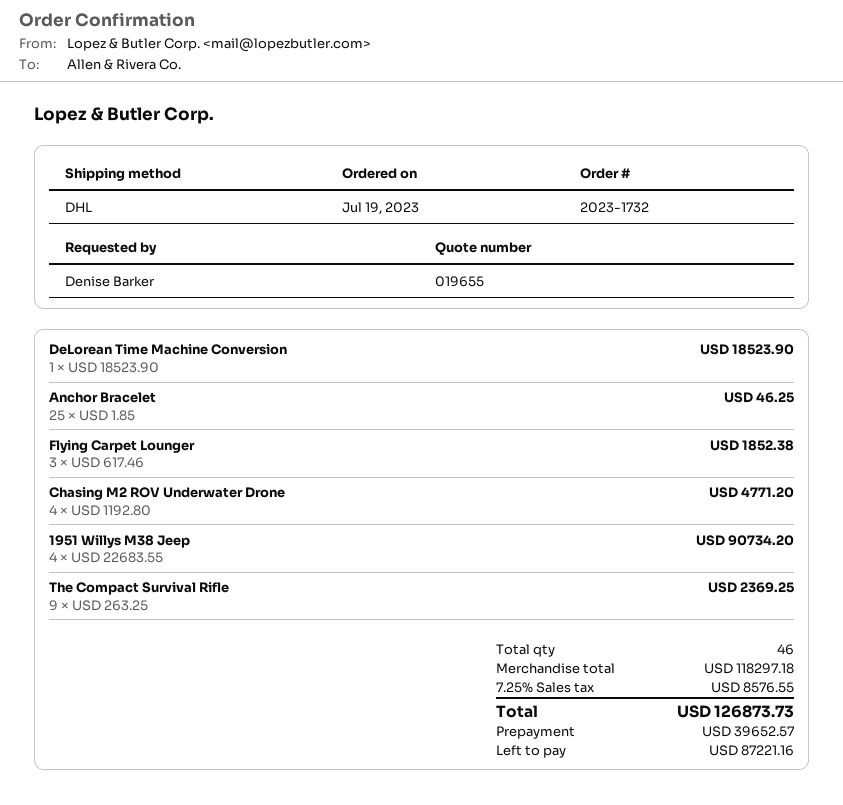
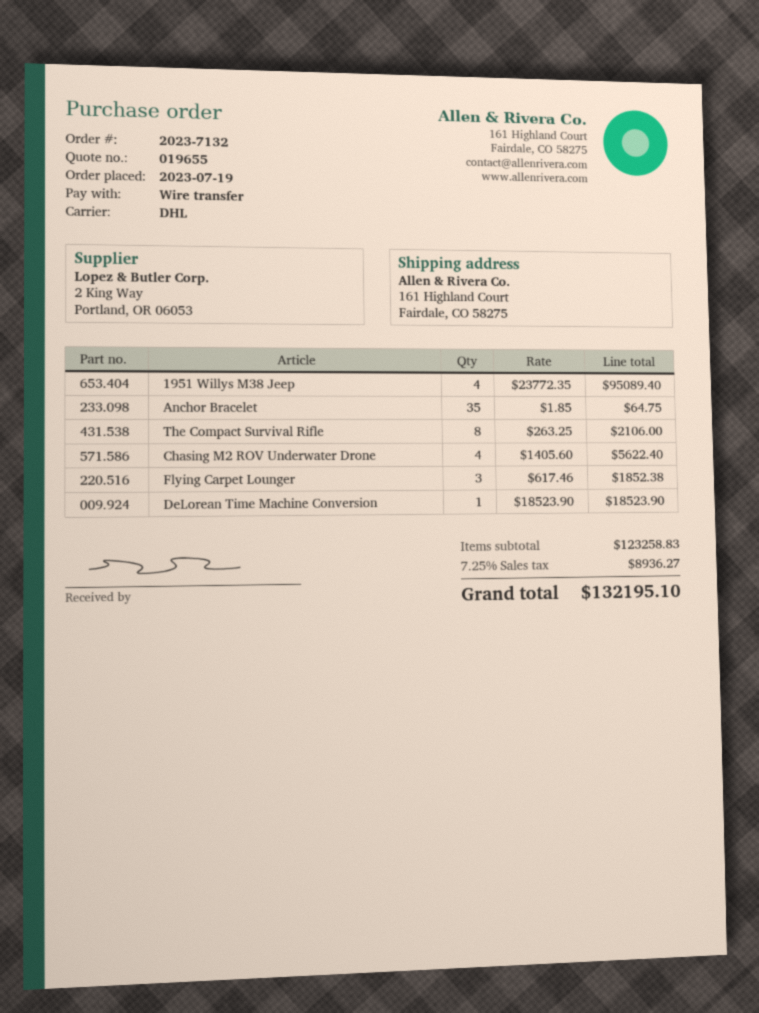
order number: 2023-1732 -> 2023-7132
Anchor Bracelet: 25 x 1.85 = 46.25 -> 35 x 1.85 = 64.75
Chasing M2 ROV Underwater Drone: 4 x 1192.80 = 4771.20 -> 4 x 1405.60 = 5622.40
1951 Willys M38 Jeep: 4 x 22683.55 = 90734.20 -> 4 x 23772.35 = 95089.40
The Compact Survival Rifle: 9 x 263.25 = 2369.25 -> 8 x 263.25 = 2106.00
subtotal: 118297.18 -> 123258.83
tax: 7.25% = 8576.55 -> 7.25% = 8936.27
total: 126873.73 -> 132195.10

